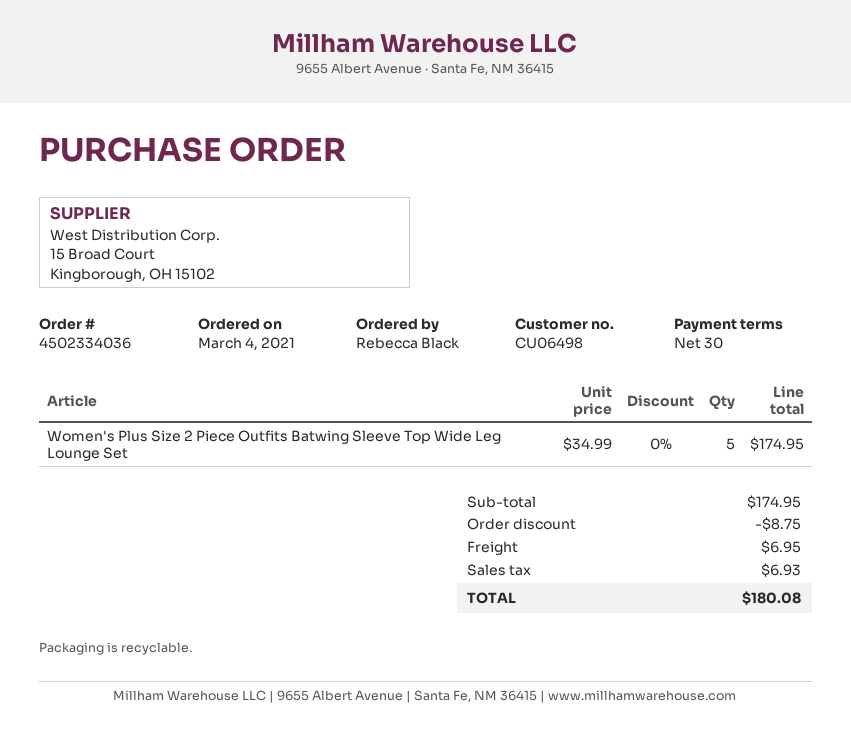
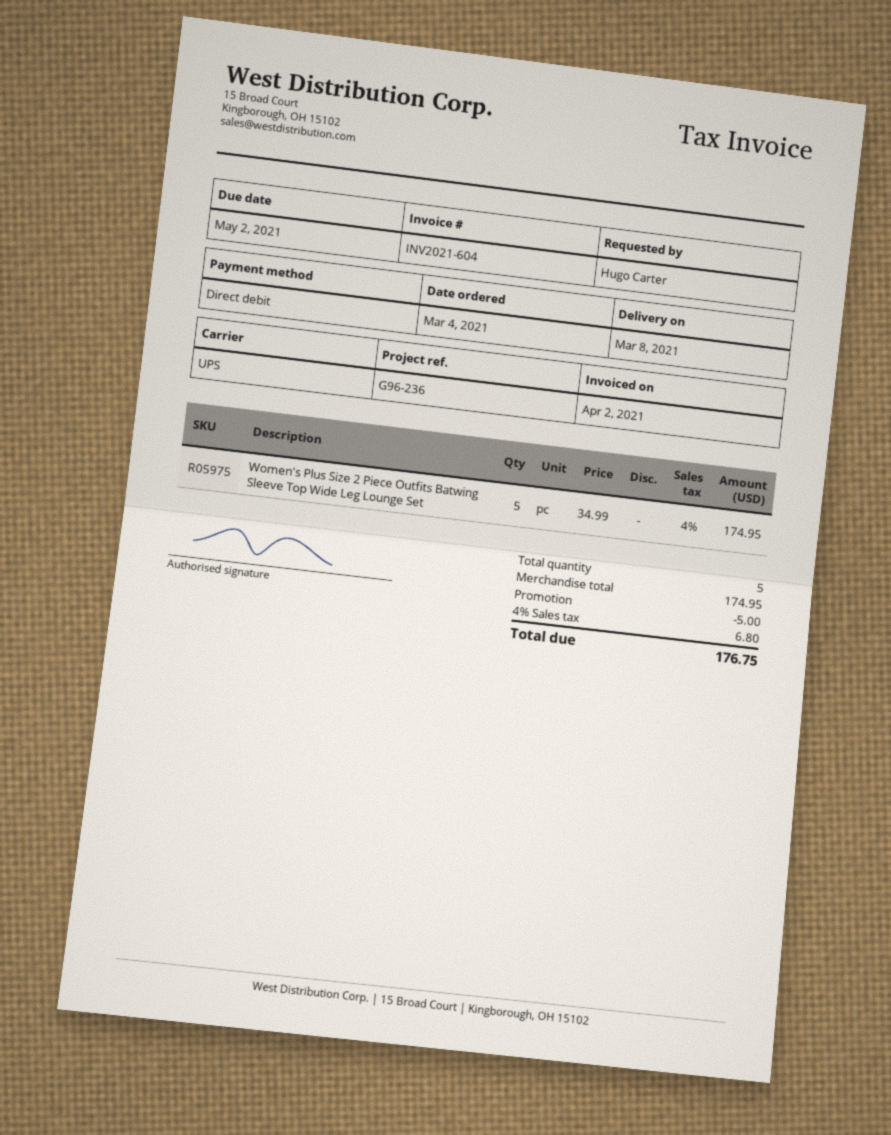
ordered by: Rebecca Black -> Hugo Carter
discount: 8.75 -> 5.00
shipping: 6.95 -> none
tax: 6.93 -> 6.80
total: 180.08 -> 176.75

